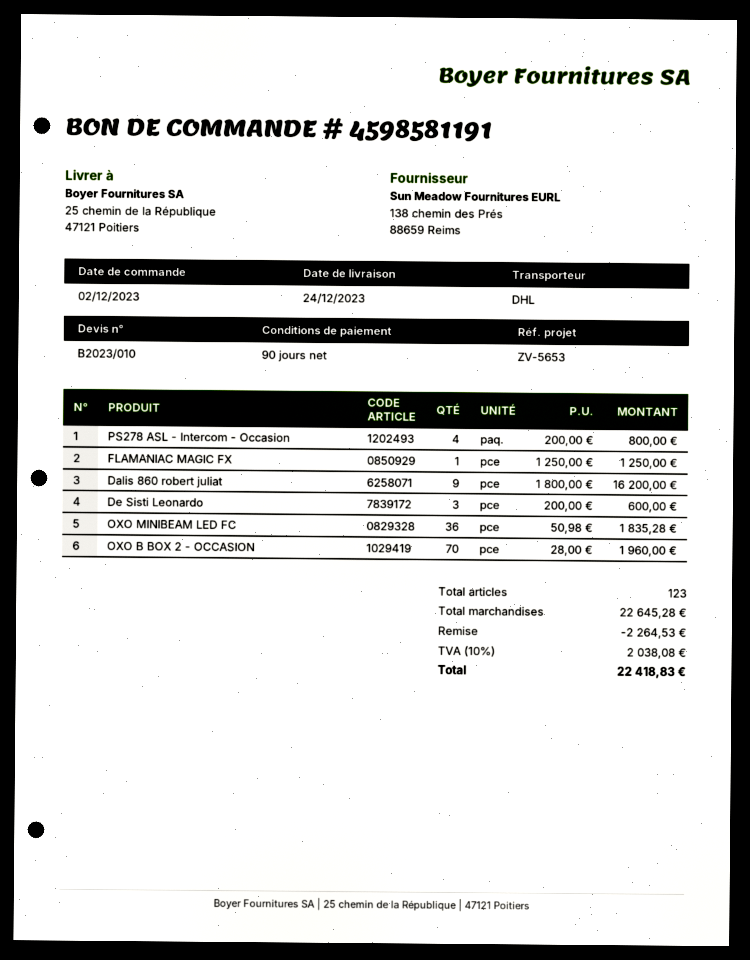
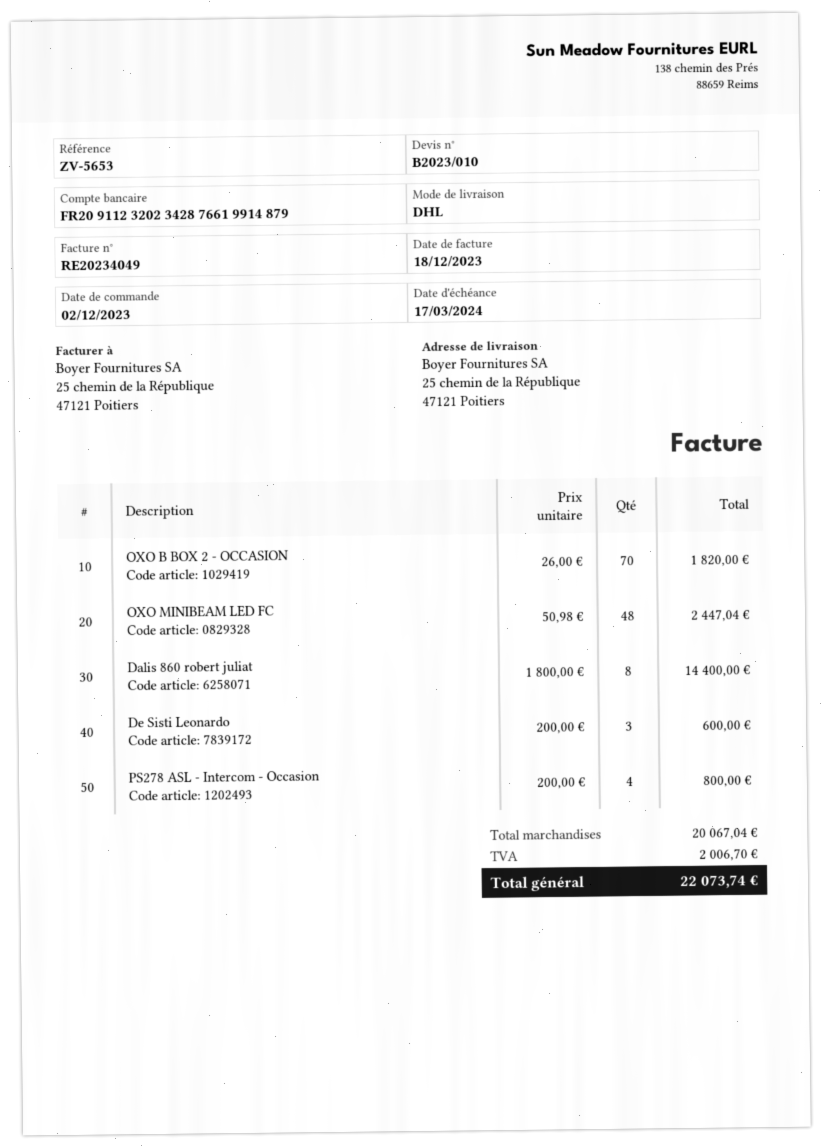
FLAMANIAC MAGIC FX: 1 x 1250.00 = 1250.00 -> none
Dalis 860 robert juliat: 9 x 1800.00 = 16200.00 -> 8 x 1800.00 = 14400.00
OXO MINIBEAM LED FC: 36 x 50.98 = 1835.28 -> 48 x 50.98 = 2447.04
OXO B BOX 2 - OCCASION: 70 x 28.00 = 1960.00 -> 70 x 26.00 = 1820.00
subtotal: 22645.28 -> 20067.04
discount: 2264.53 -> none
tax: 2038.08 -> 2006.70
total: 22418.83 -> 22073.74

